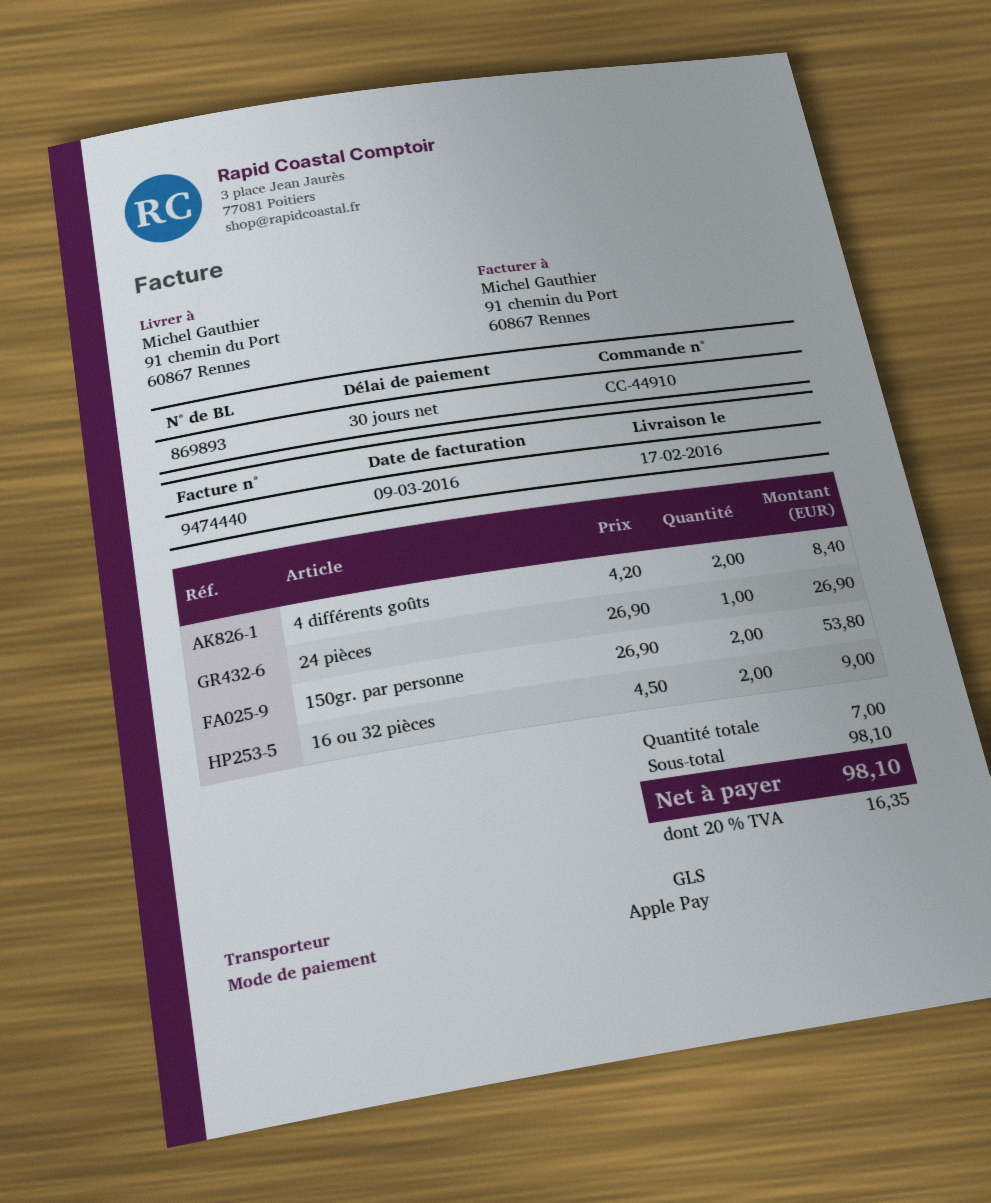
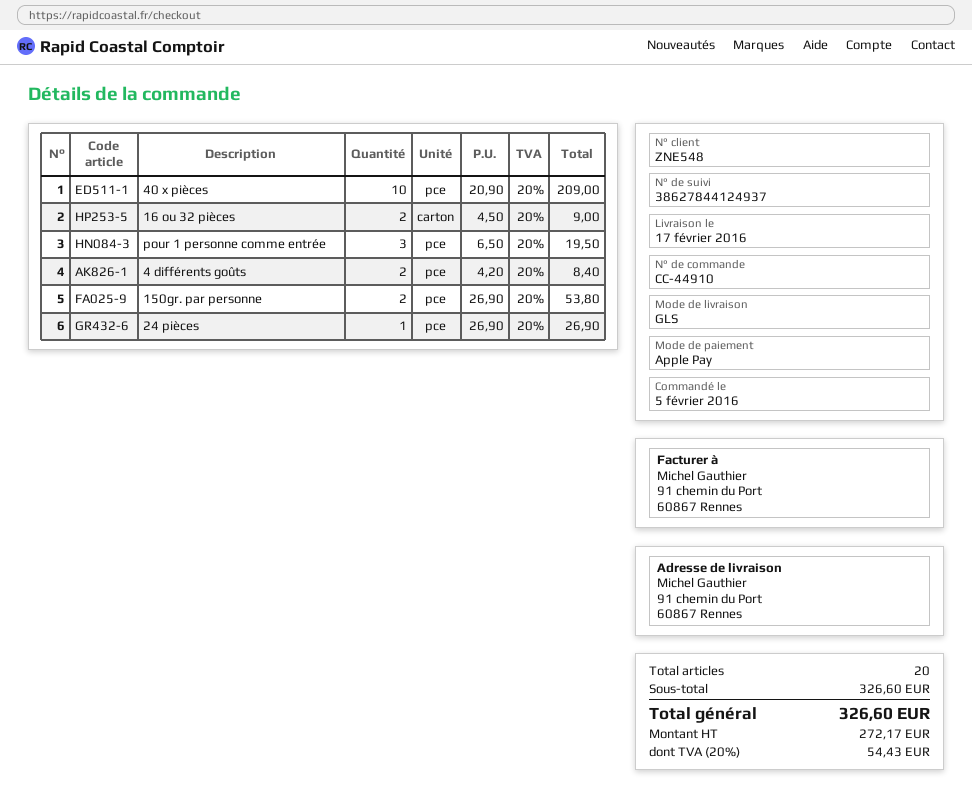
40 x pièces: none -> 10 x 20.90 = 209.00
pour 1 personne comme entrée: none -> 3 x 6.50 = 19.50
total quantity: 7 -> 20
subtotal: 98.10 -> 326.60
tax: 20% = 16.35 -> 20% = 54.43
total: 98.10 -> 326.60

